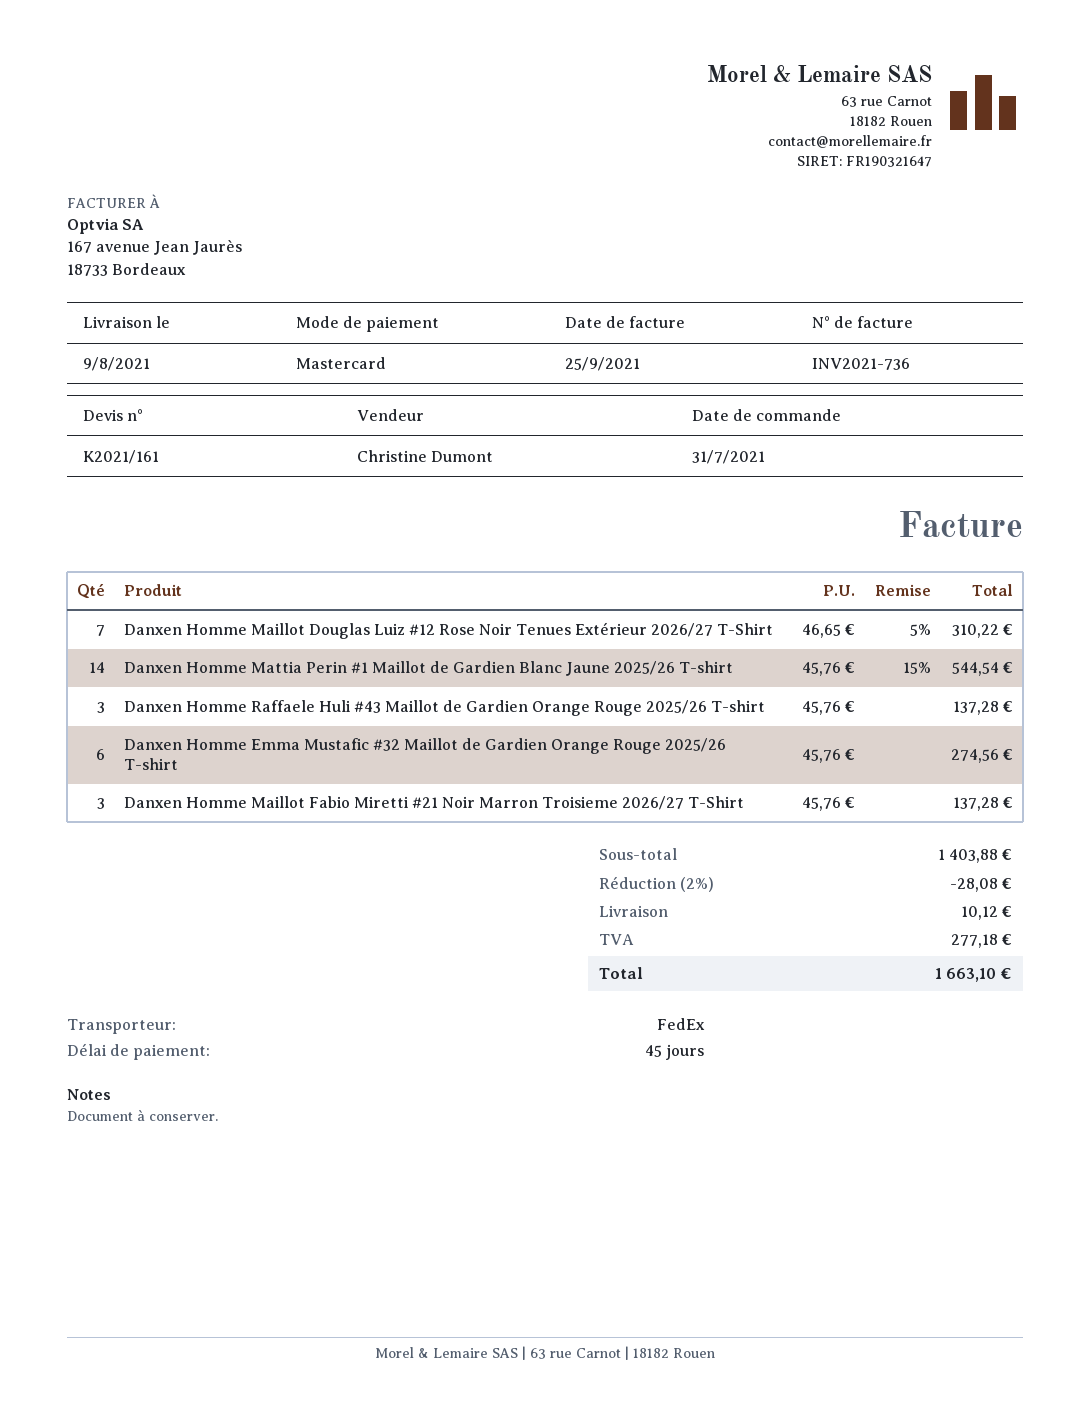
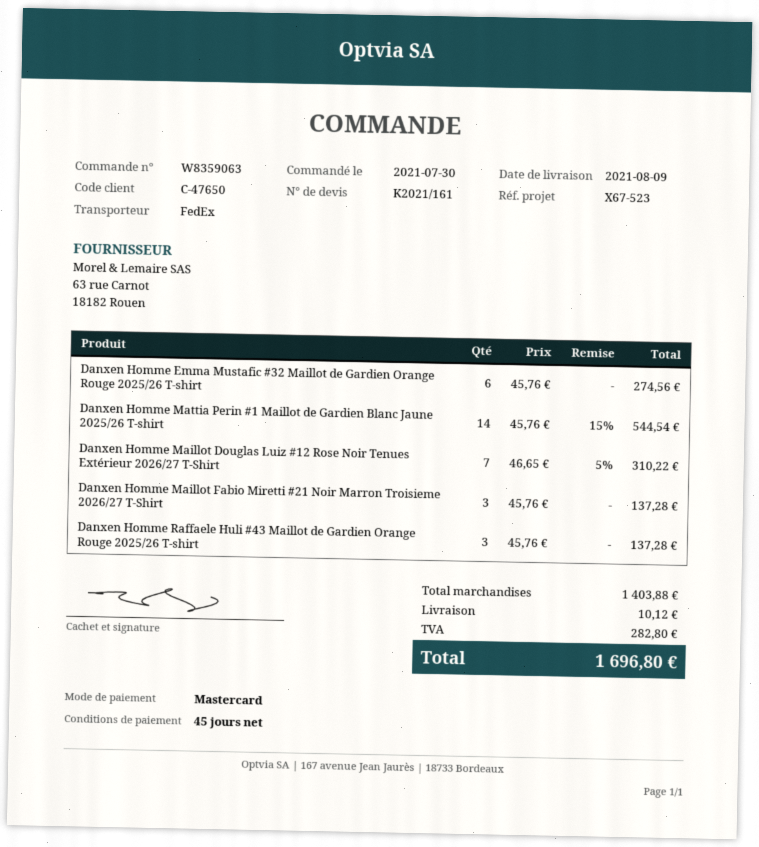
order date: 2021-07-31 -> 2021-07-30
discount: 2% = 28.08 -> none
tax: 277.18 -> 282.80
total: 1663.10 -> 1696.80

